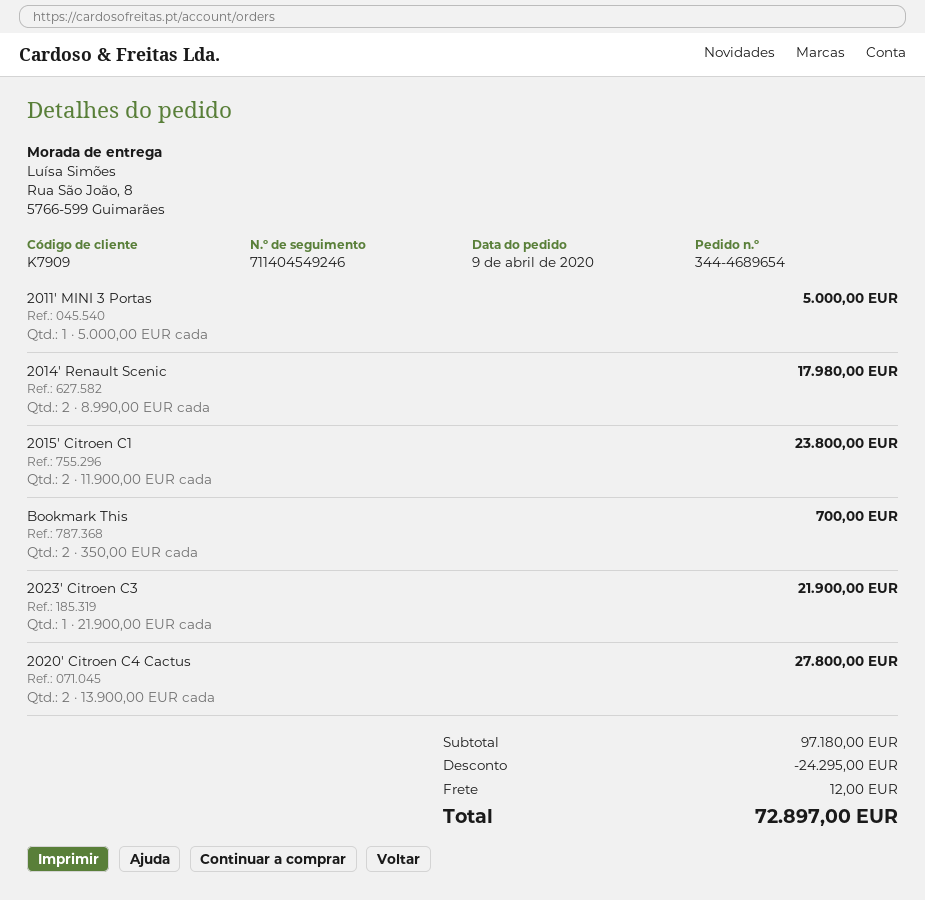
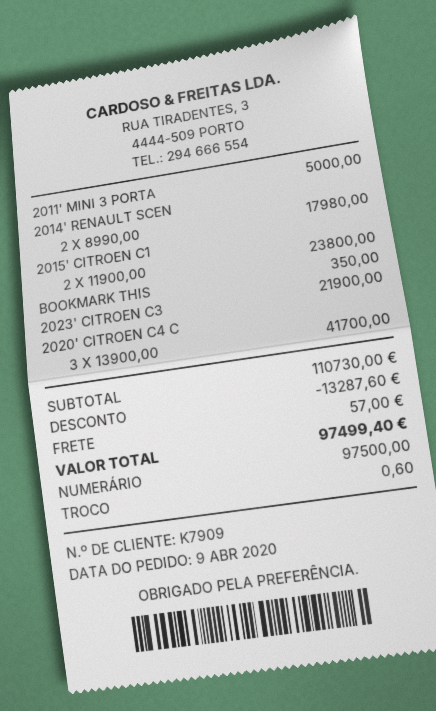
Bookmark This: 2 x 350.00 = 700.00 -> 1 x 350.00 = 350.00
2020' Citroen C4 Cactus: 2 x 13900.00 = 27800.00 -> 3 x 13900.00 = 41700.00
subtotal: 97180.00 -> 110730.00
discount: 24295.00 -> 13287.60
shipping: 12.00 -> 57.00
total: 72897.00 -> 97499.40

